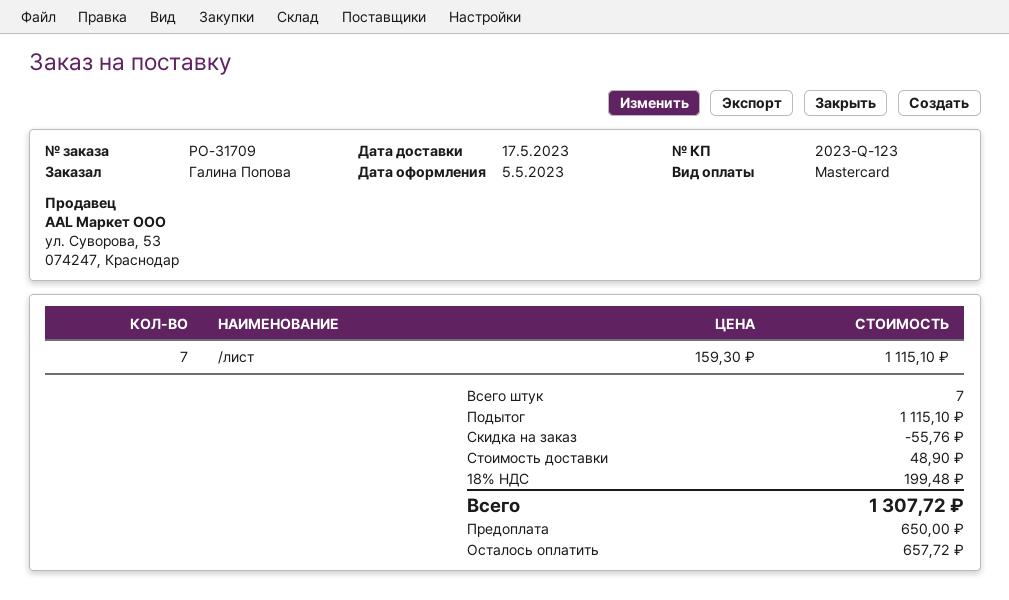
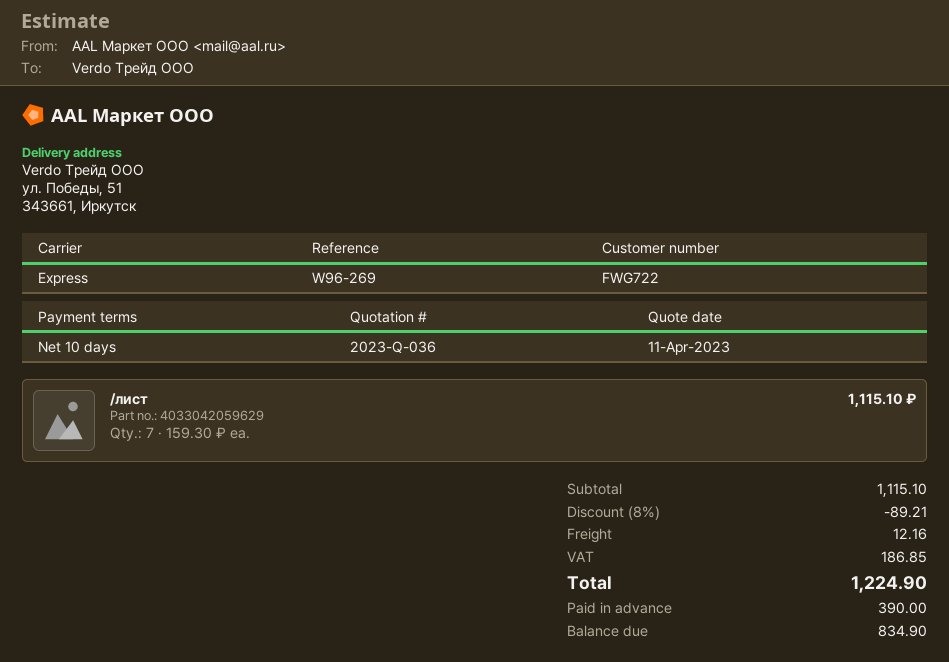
quote number: 2023-Q-123 -> 2023-Q-036
discount: 55.76 -> 89.21
shipping: 48.90 -> 12.16
tax: 199.48 -> 186.85
total: 1307.72 -> 1224.90
deposit: 650.00 -> 390.00
balance: 657.72 -> 834.90

